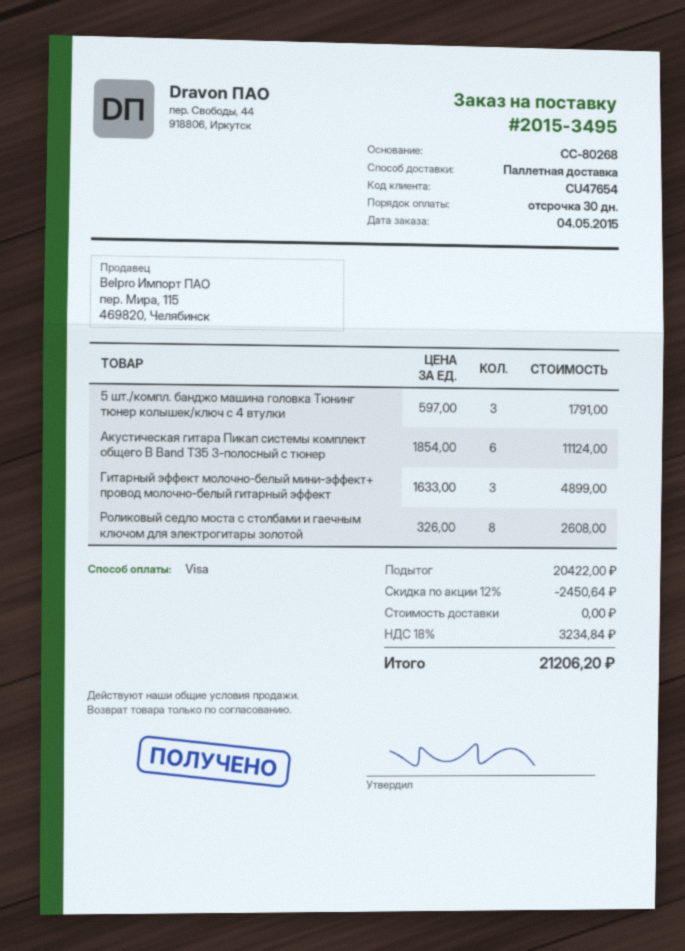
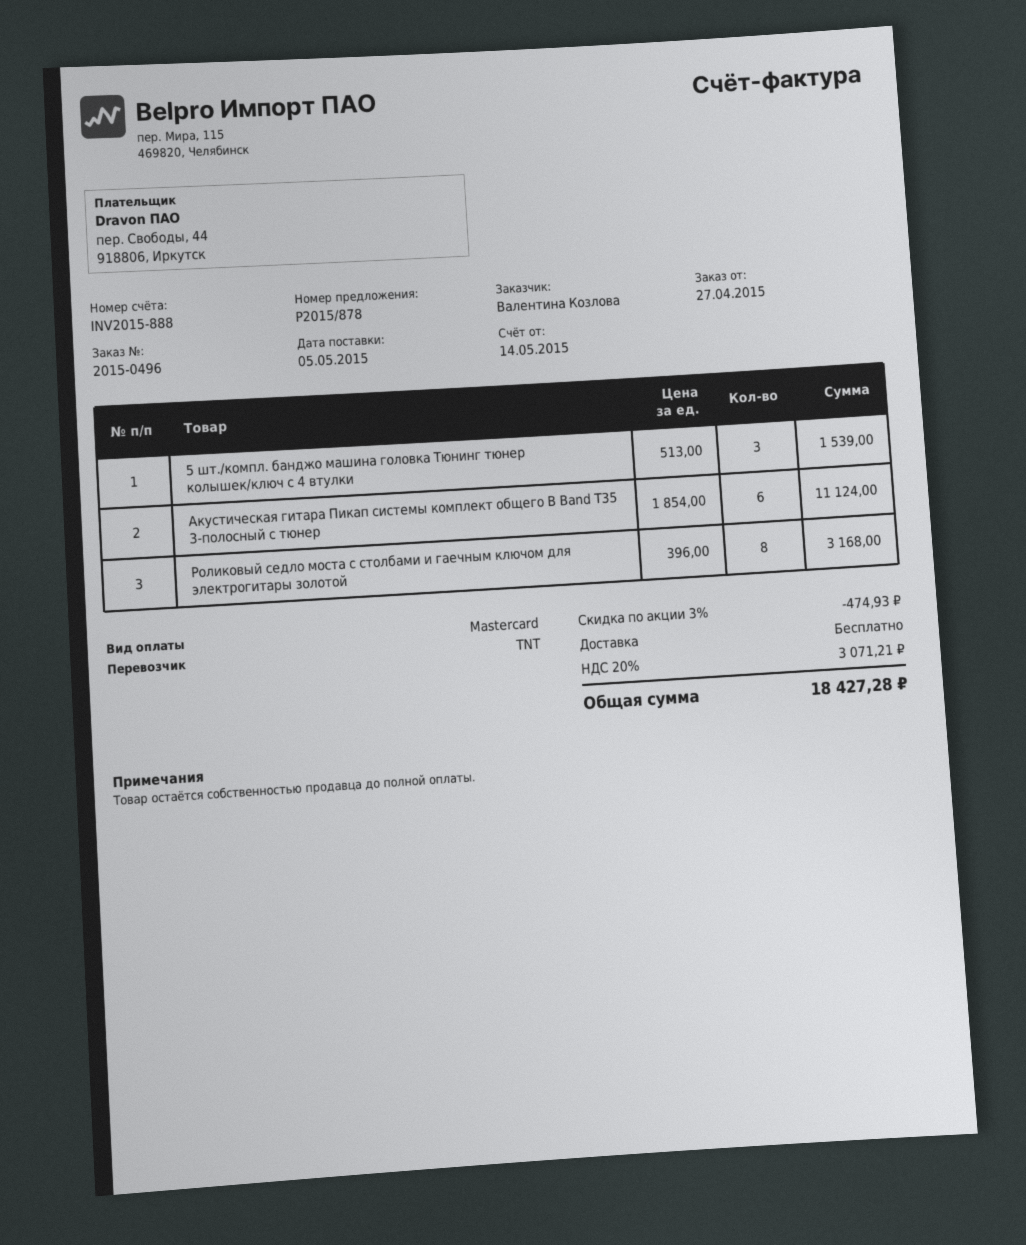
order number: 2015-3495 -> 2015-0496
order date: 2015-05-04 -> 2015-04-27
payment method: Visa -> Mastercard
shipping method: pallet freight -> TNT
5 шт./компл. банджо машина головка Тюнинг тюнер колышек/ключ с 4 втулки: 3 x 597.00 = 1791.00 -> 3 x 513.00 = 1539.00
Гитарный эффект молочно-белый мини-эффект+ провод молочно-белый гитарный эффект: 3 x 1633.00 = 4899.00 -> none
Роликовый седло моста с столбами и гаечным ключом для электрогитары золотой: 8 x 326.00 = 2608.00 -> 8 x 396.00 = 3168.00
discount: 12% = 2450.64 -> 3% = 474.93
tax: 18% = 3234.84 -> 20% = 3071.21
total: 21206.20 -> 18427.28

